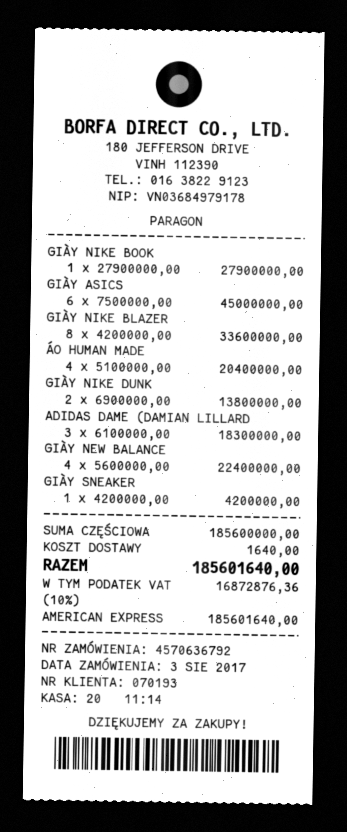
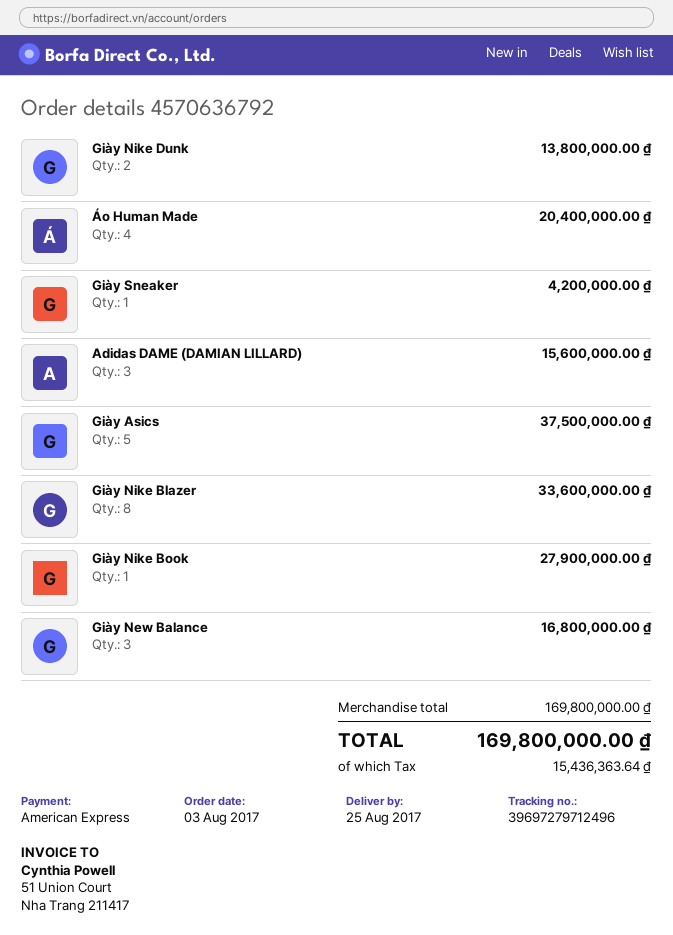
GIÀY ASICS: 6 for 45000000.00 -> 5 for 37500000.00
ADIDAS DAME (DAMIAN LILLARD: 3 for 18300000.00 -> 3 for 15600000.00
GIÀY NEW BALANCE: 4 for 22400000.00 -> 3 for 16800000.00
subtotal: 185600000.00 -> 169800000.00
shipping: 1640.00 -> none
tax: 16872876.36 -> 15436363.64
total: 185601640.00 -> 169800000.00

